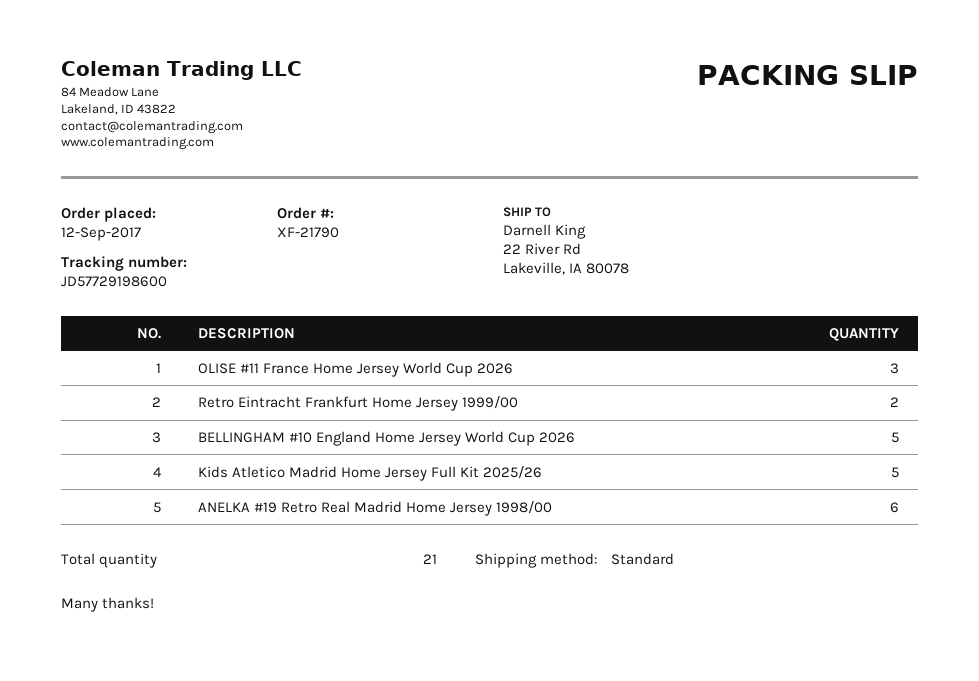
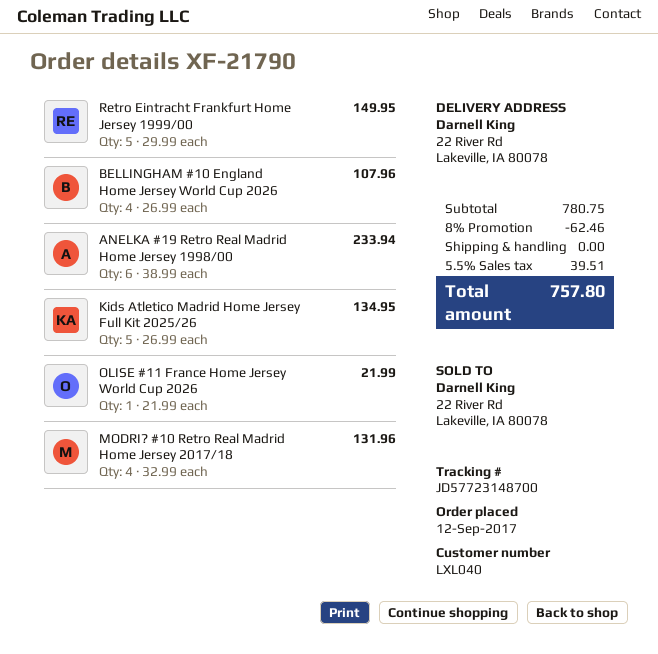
tracking number: JD57729198600 -> JD57723148700
OLISE #11 France Home Jersey World Cup 2026: 3 -> 1
Retro Eintracht Frankfurt Home Jersey 1999/00: 2 -> 5
BELLINGHAM #10 England Home Jersey World Cup 2026: 5 -> 4
MODRI? #10 Retro Real Madrid Home Jersey 2017/18: none -> 4

